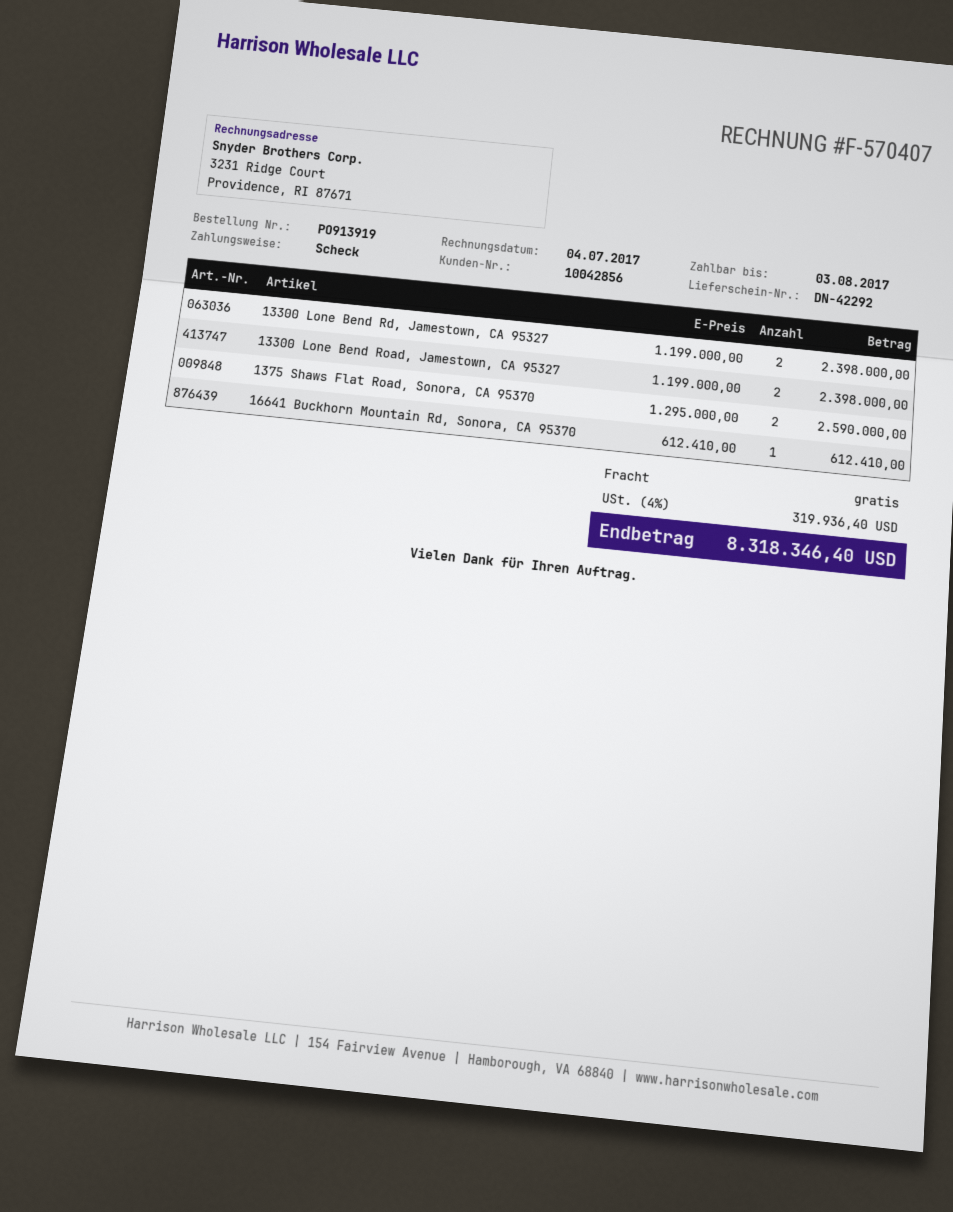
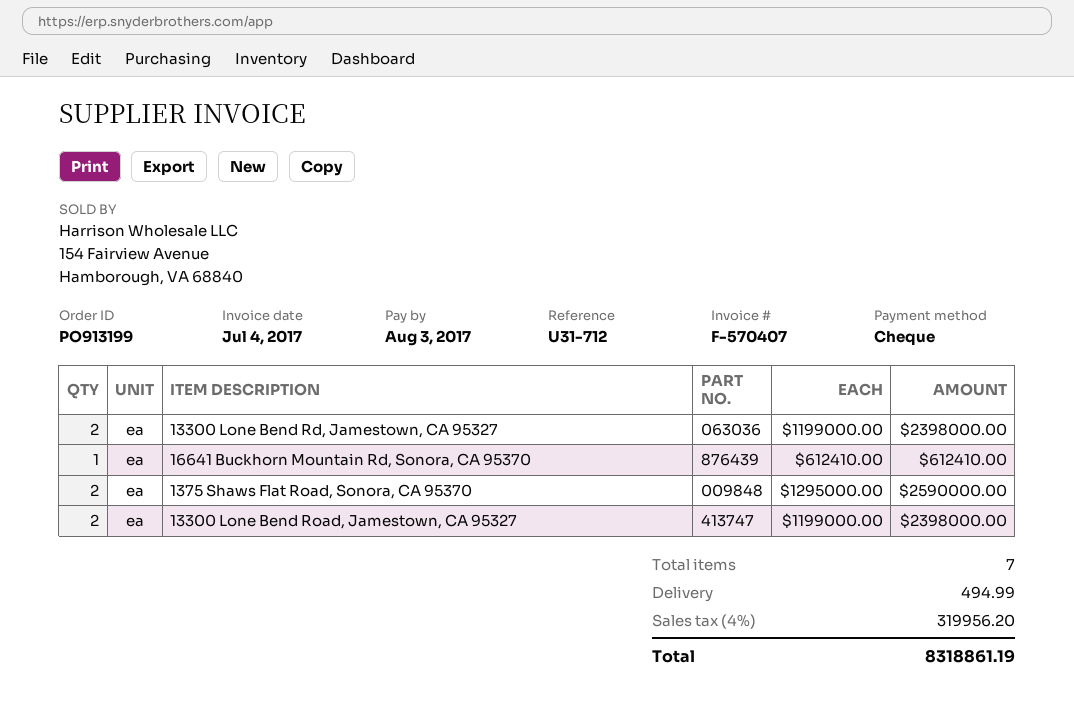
order number: PO913919 -> PO913199
shipping: 0.00 -> 494.99
tax: 4% = 319936.40 -> 4% = 319956.20
total: 8318346.40 -> 8318861.19

